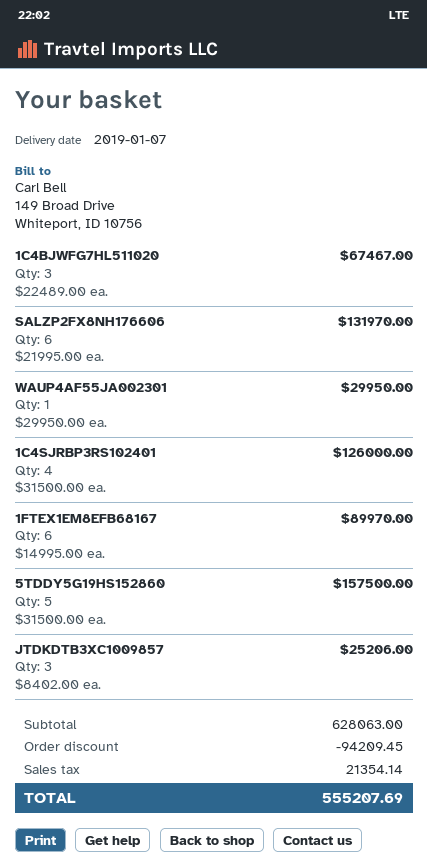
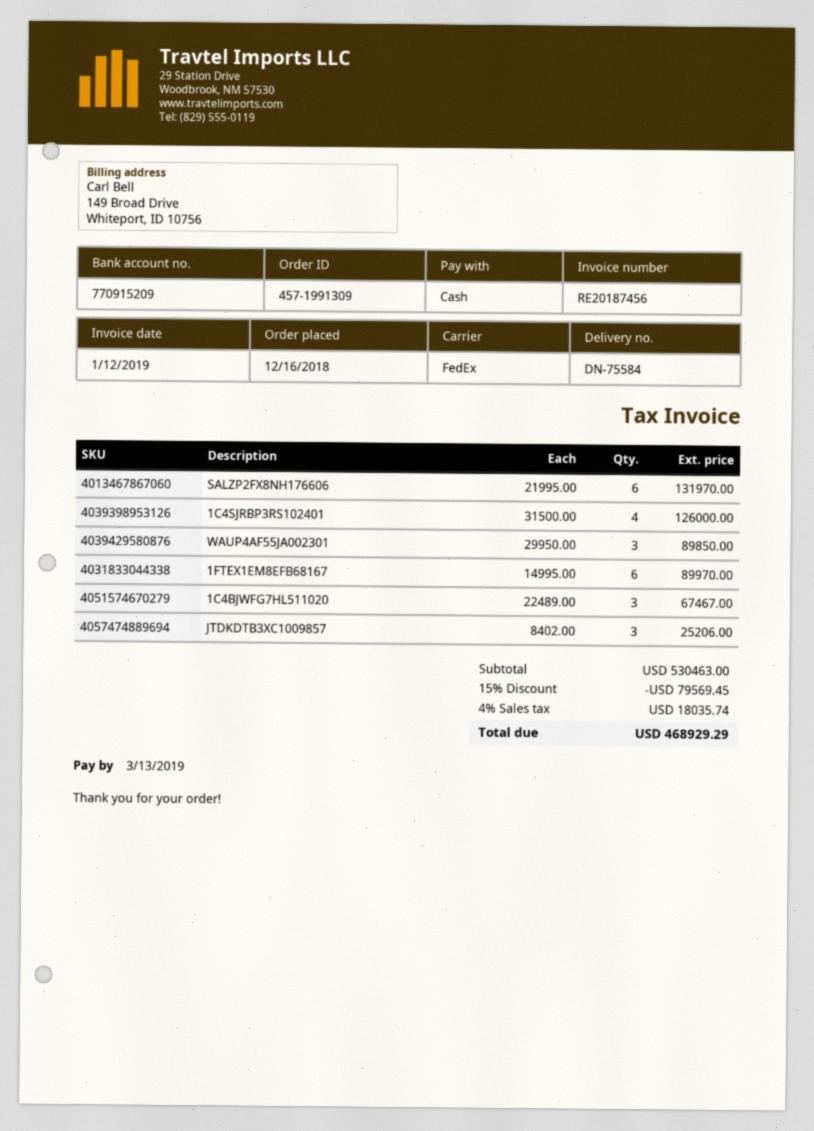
WAUP4AF55JA002301: 1 x 29950.00 = 29950.00 -> 3 x 29950.00 = 89850.00
5TDDY5G19HS152860: 5 x 31500.00 = 157500.00 -> none
subtotal: 628063.00 -> 530463.00
discount: 94209.45 -> 79569.45
tax: 21354.14 -> 18035.74
total: 555207.69 -> 468929.29

